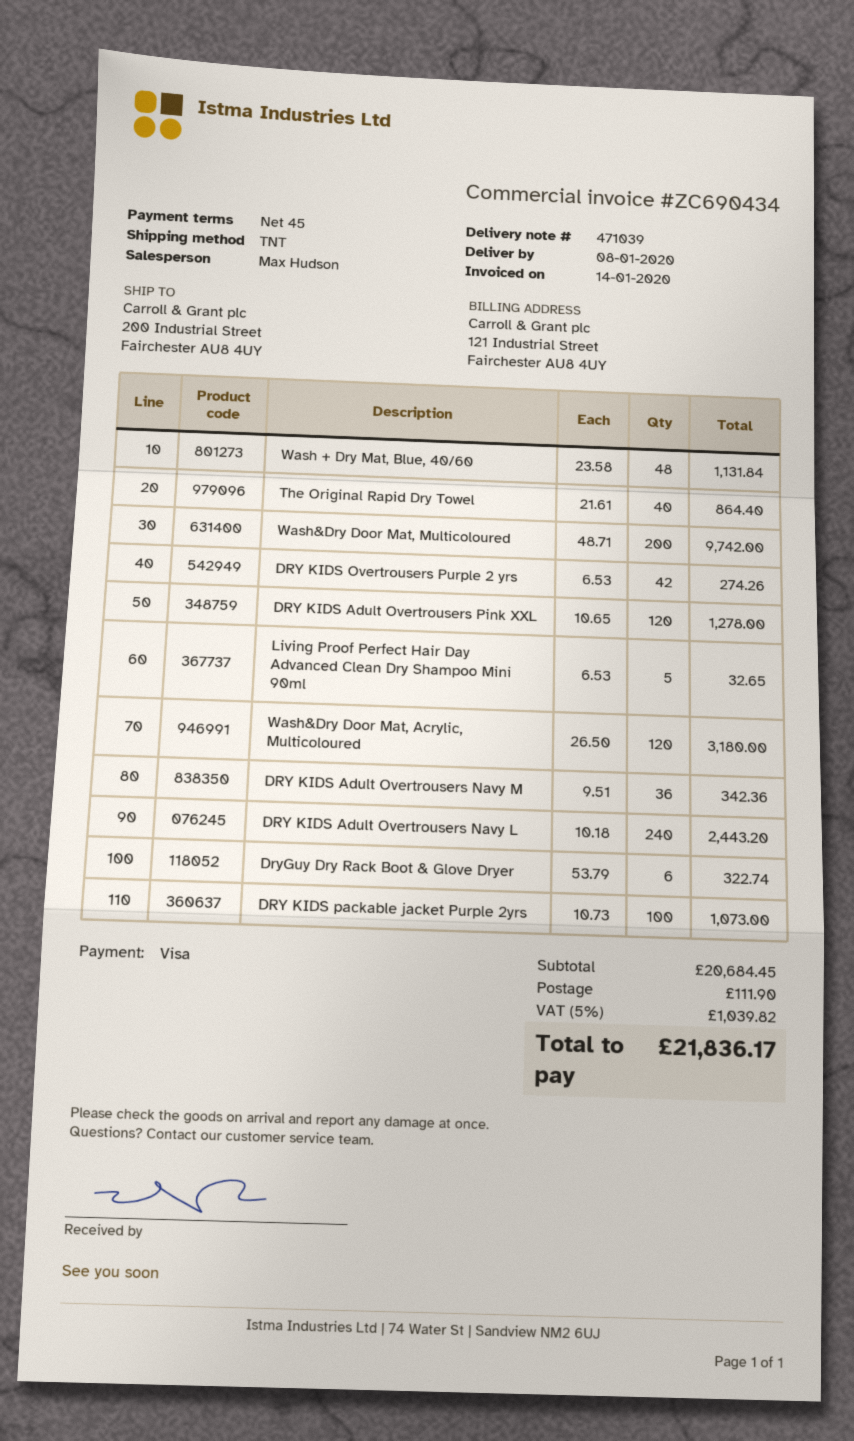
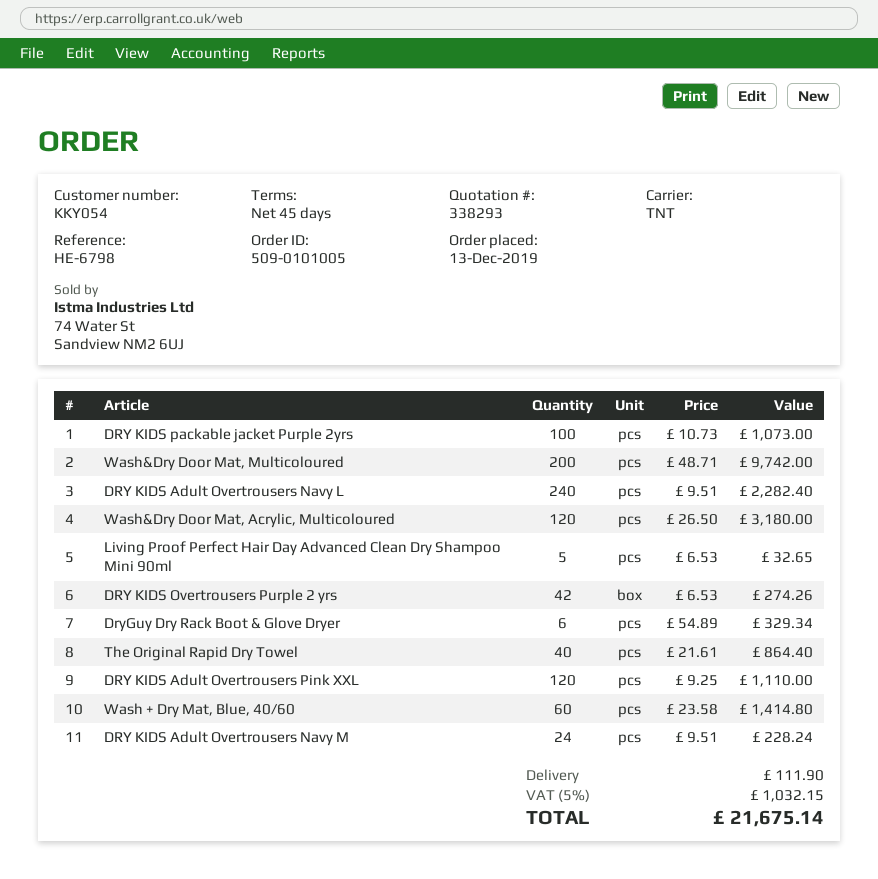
Wash + Dry Mat, Blue, 40/60: 48 x 23.58 = 1131.84 -> 60 x 23.58 = 1414.80
DRY KIDS Adult Overtrousers Pink XXL: 120 x 10.65 = 1278.00 -> 120 x 9.25 = 1110.00
DRY KIDS Adult Overtrousers Navy M: 36 x 9.51 = 342.36 -> 24 x 9.51 = 228.24
DRY KIDS Adult Overtrousers Navy L: 240 x 10.18 = 2443.20 -> 240 x 9.51 = 2282.40
DryGuy Dry Rack Boot & Glove Dryer: 6 x 53.79 = 322.74 -> 6 x 54.89 = 329.34
tax: 5% = 1039.82 -> 5% = 1032.15
total: 21836.17 -> 21675.14

